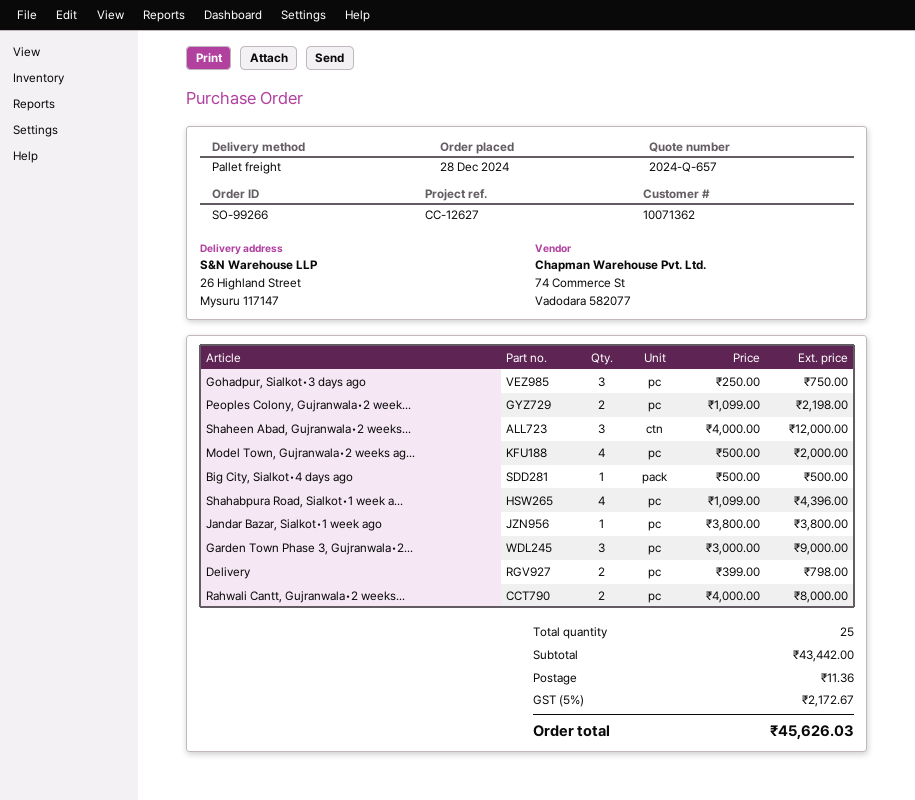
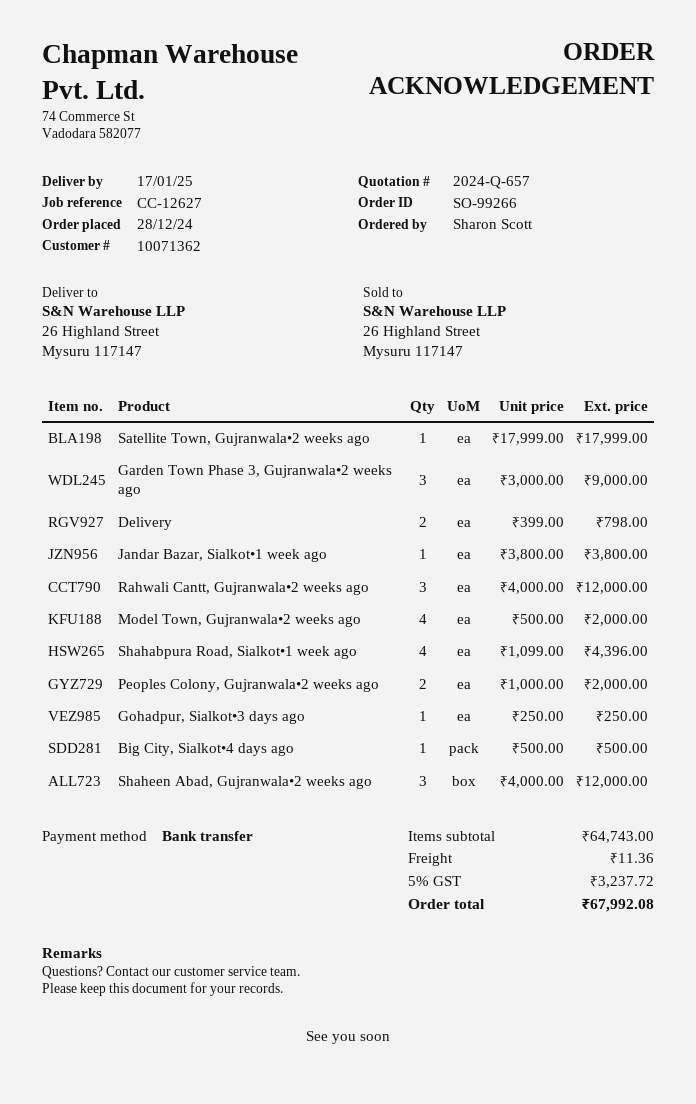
Gohadpur, Sialkot•3 days ago: 3 x 250.00 = 750.00 -> 1 x 250.00 = 250.00
Peoples Colony, Gujranwala•2 week...: 2 x 1099.00 = 2198.00 -> 2 x 1000.00 = 2000.00
Rahwali Cantt, Gujranwala•2 weeks...: 2 x 4000.00 = 8000.00 -> 3 x 4000.00 = 12000.00
Satellite Town, Gujranwala•2 weeks ago: none -> 1 x 17999.00 = 17999.00
subtotal: 43442.00 -> 64743.00
tax: 5% = 2172.67 -> 5% = 3237.72
total: 45626.03 -> 67992.08

